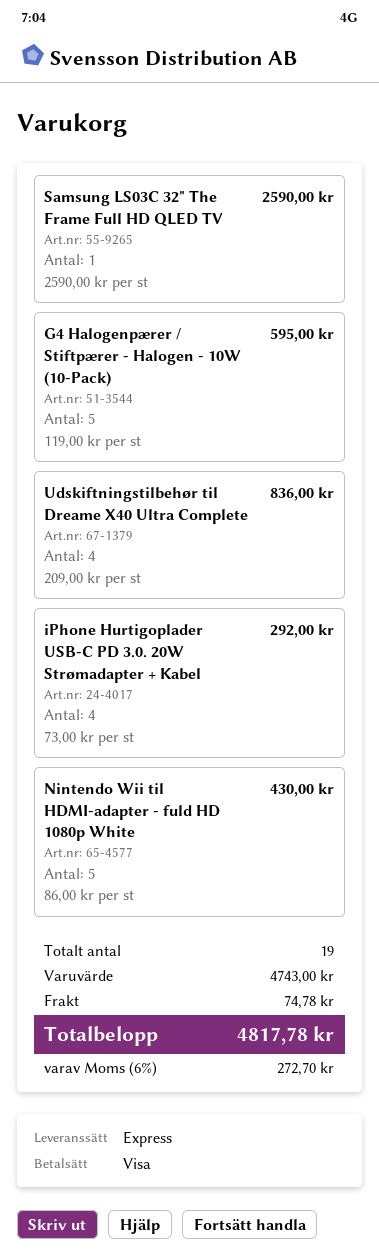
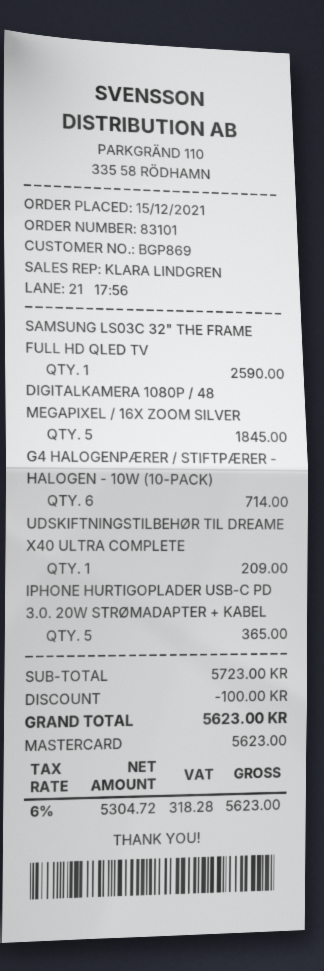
payment method: Visa -> Mastercard
G4 Halogenpærer / Stiftpærer - Halogen - 10W (10-Pack): 5 for 595.00 -> 6 for 714.00
Udskiftningstilbehør til Dreame X40 Ultra Complete: 4 for 836.00 -> 1 for 209.00
iPhone Hurtigoplader USB-C PD 3.0. 20W Strømadapter + Kabel: 4 for 292.00 -> 5 for 365.00
Nintendo Wii til HDMI-adapter - fuld HD 1080p White: 5 for 430.00 -> none
DIGITALKAMERA 1080P / 48 MEGAPIXEL / 16X ZOOM SILVER: none -> 5 for 1845.00
subtotal: 4743.00 -> 5723.00
discount: none -> 100.00
shipping: 74.78 -> none
tax: 6% = 272.70 -> 6% = 318.28
total: 4817.78 -> 5623.00

